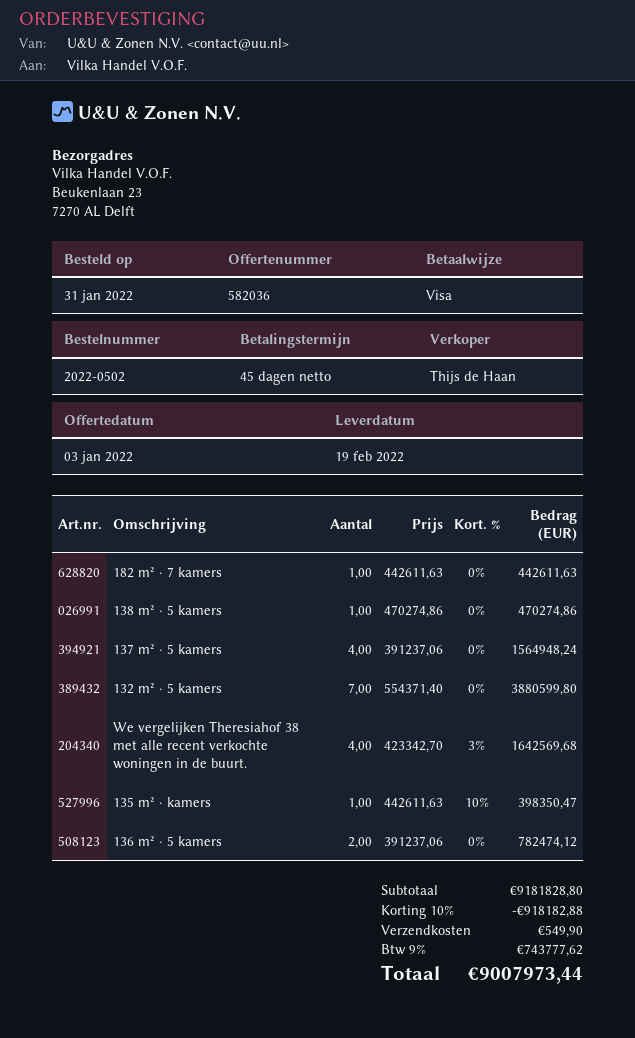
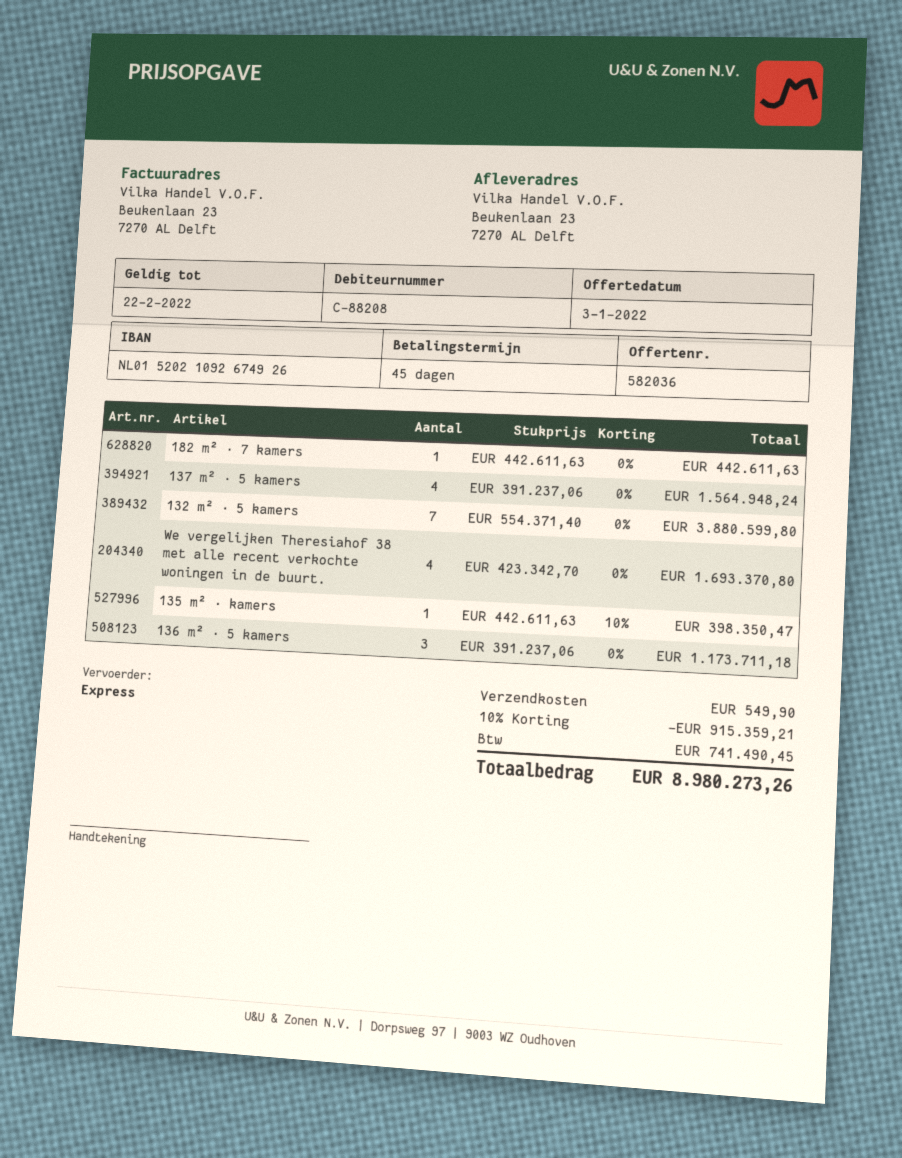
138 m² · 5 kamers: 1 x 470274.86 = 470274.86 -> none
We vergelijken Theresiahof 38 met alle recent verkochte woningen in de buurt.: 4 x 423342.70 - 3% = 1642569.68 -> 4 x 423342.70 = 1693370.80
136 m² · 5 kamers: 2 x 391237.06 = 782474.12 -> 3 x 391237.06 = 1173711.18
discount: 10% = 918182.88 -> 10% = 915359.21
tax: 743777.62 -> 741490.45
total: 9007973.44 -> 8980273.26

